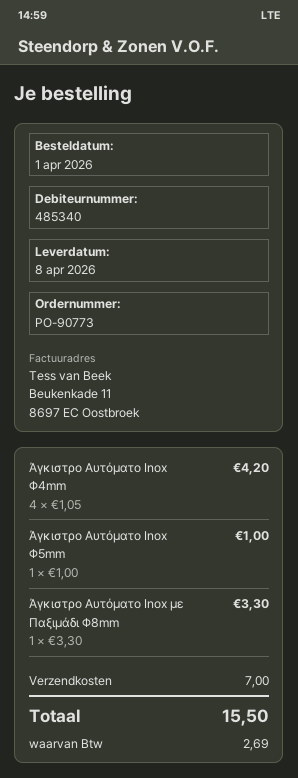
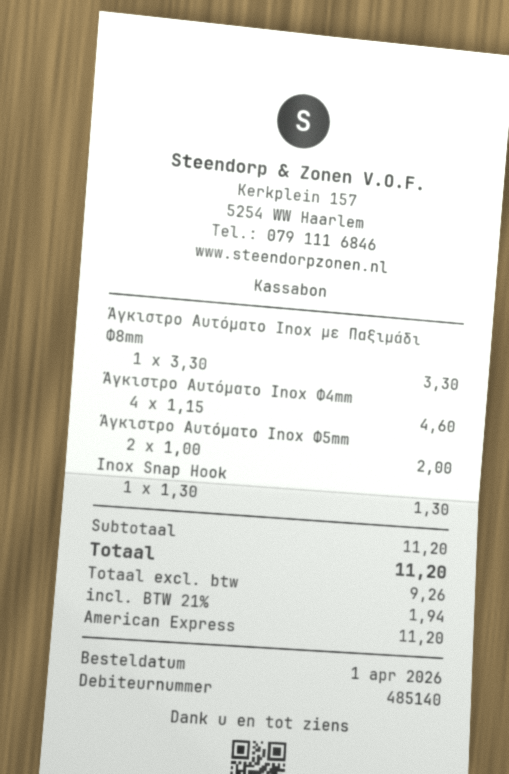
customer number: 485340 -> 485140
Άγκιστρο Αυτόματο Inox Φ4mm: 4 x 1.05 = 4.20 -> 4 x 1.15 = 4.60
Άγκιστρο Αυτόματο Inox Φ5mm: 1 x 1.00 = 1.00 -> 2 x 1.00 = 2.00
Inox Snap Hook: none -> 1 x 1.30 = 1.30
shipping: 7.00 -> none
tax: 2.69 -> 1.94
total: 15.50 -> 11.20

